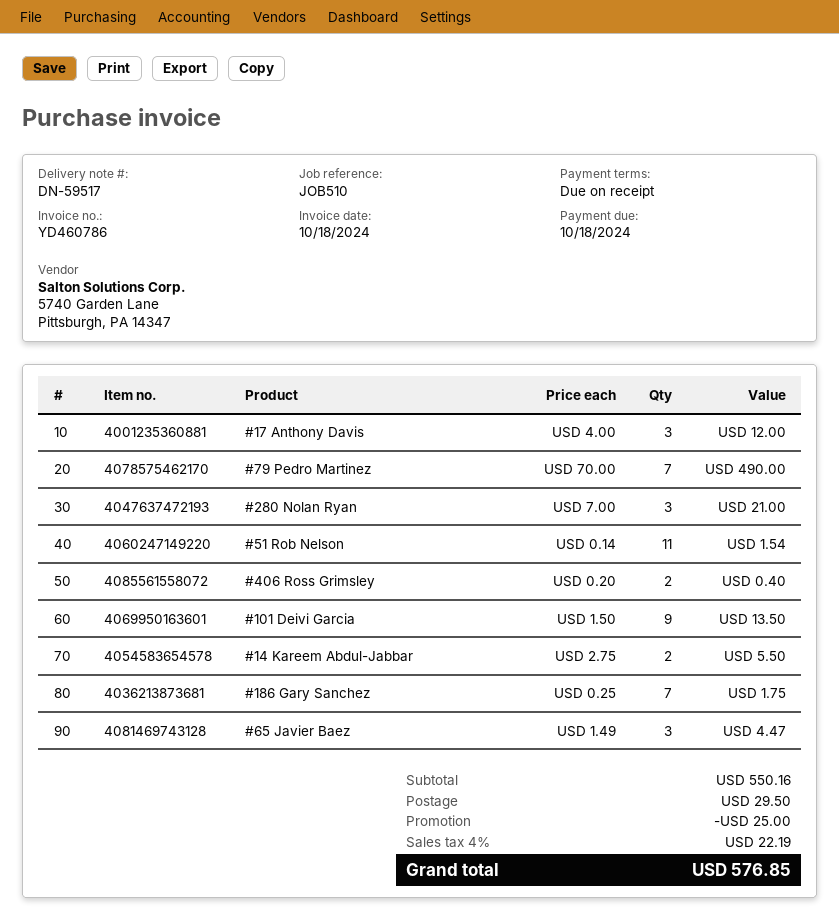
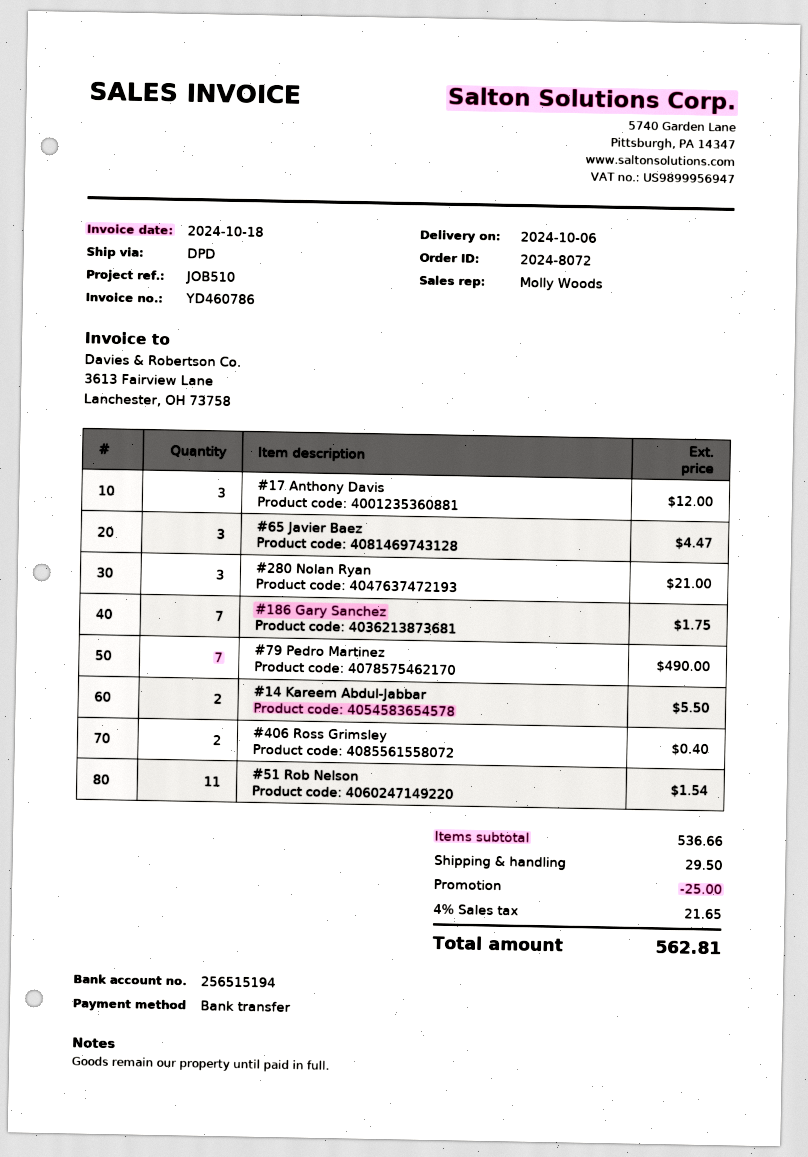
#101 Deivi Garcia: 9 for 13.50 -> none
subtotal: 550.16 -> 536.66
tax: 4% = 22.19 -> 4% = 21.65
total: 576.85 -> 562.81

